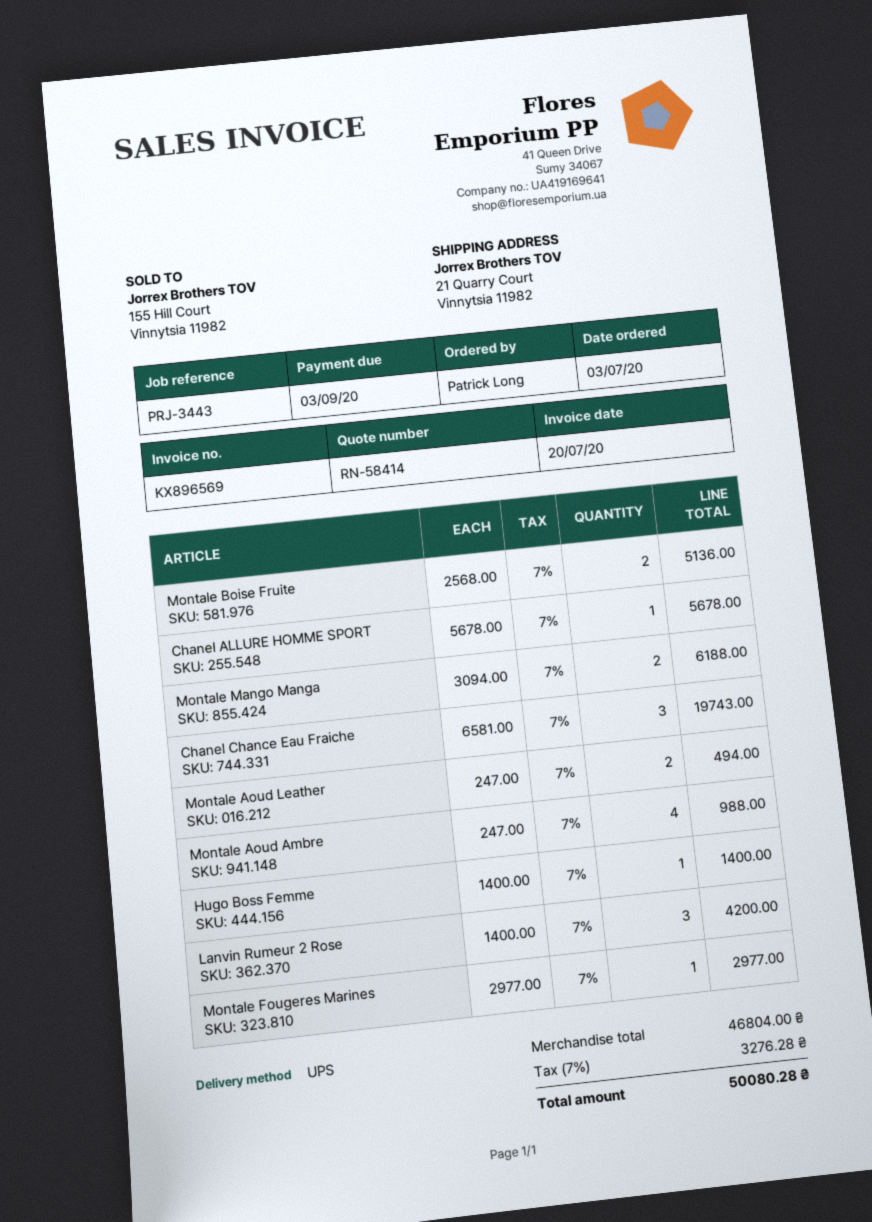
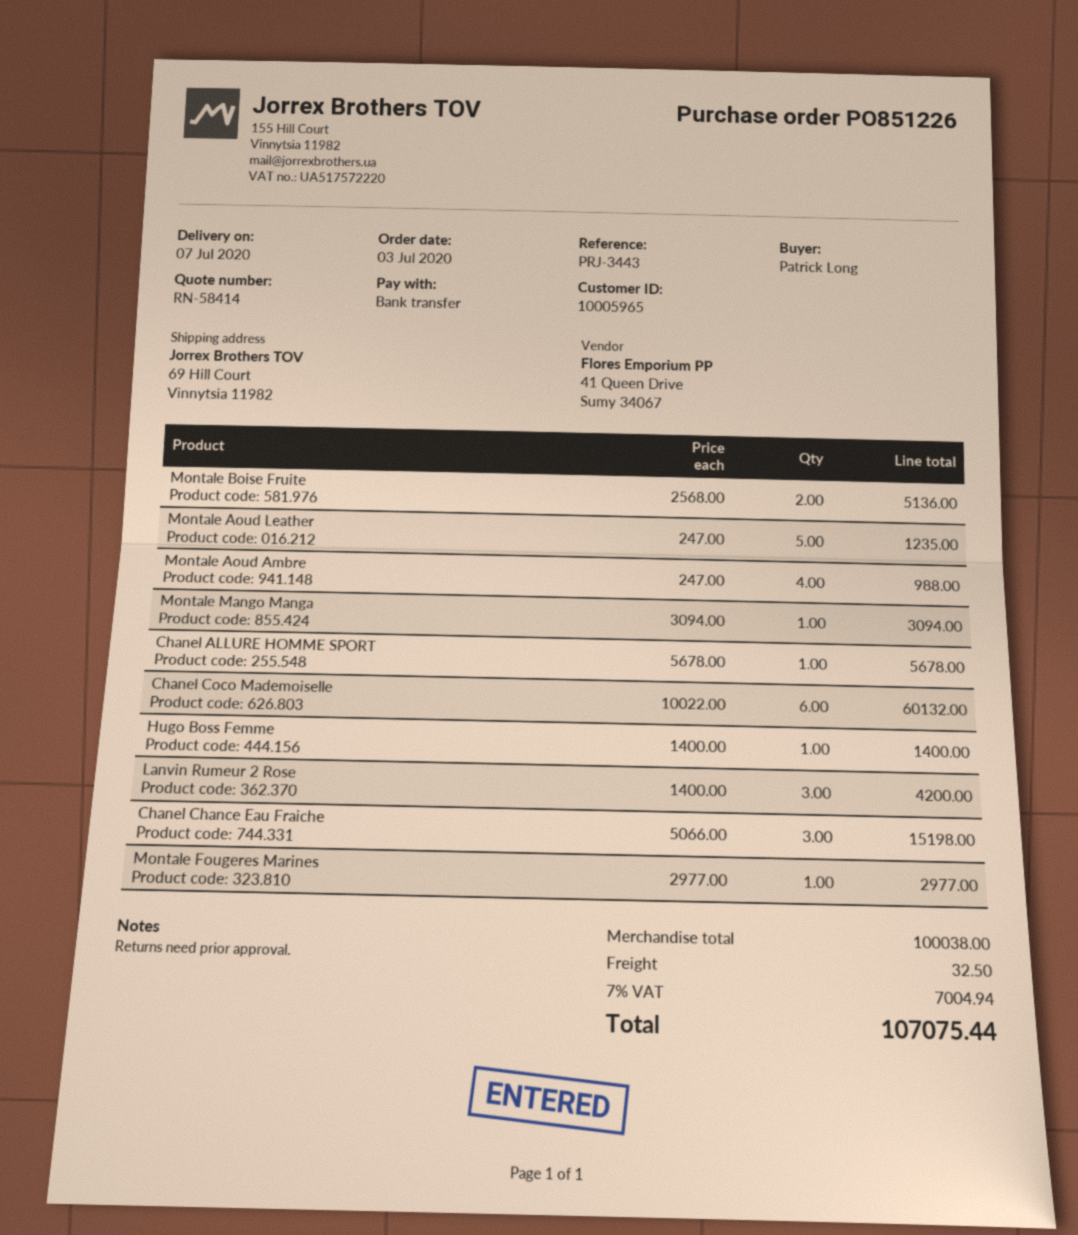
ship to: 21 Quarry Court, Vinnytsia 11982 -> 69 Hill Court, Vinnytsia 11982
Montale Mango Manga: 2 x 3094.00 = 6188.00 -> 1 x 3094.00 = 3094.00
Chanel Chance Eau Fraiche: 3 x 6581.00 = 19743.00 -> 3 x 5066.00 = 15198.00
Montale Aoud Leather: 2 x 247.00 = 494.00 -> 5 x 247.00 = 1235.00
Chanel Coco Mademoiselle: none -> 6 x 10022.00 = 60132.00
subtotal: 46804.00 -> 100038.00
shipping: none -> 32.50
tax: 7% = 3276.28 -> 7% = 7004.94
total: 50080.28 -> 107075.44

